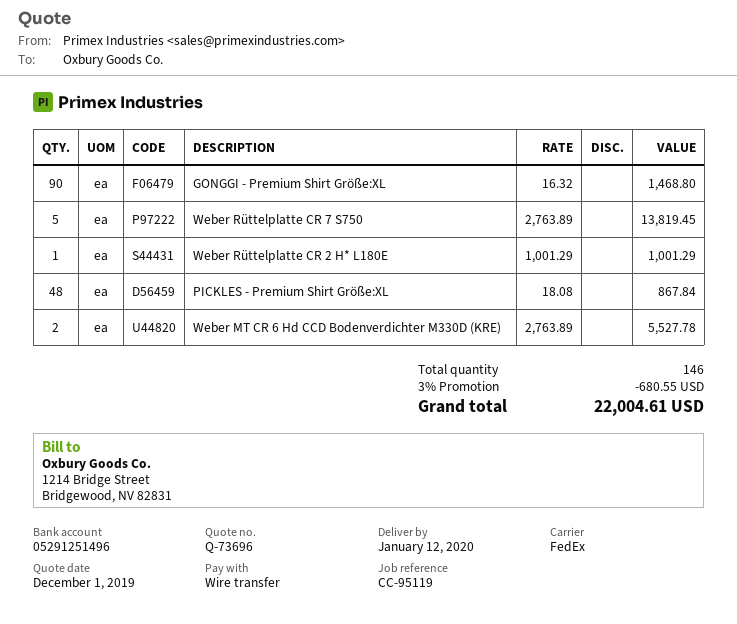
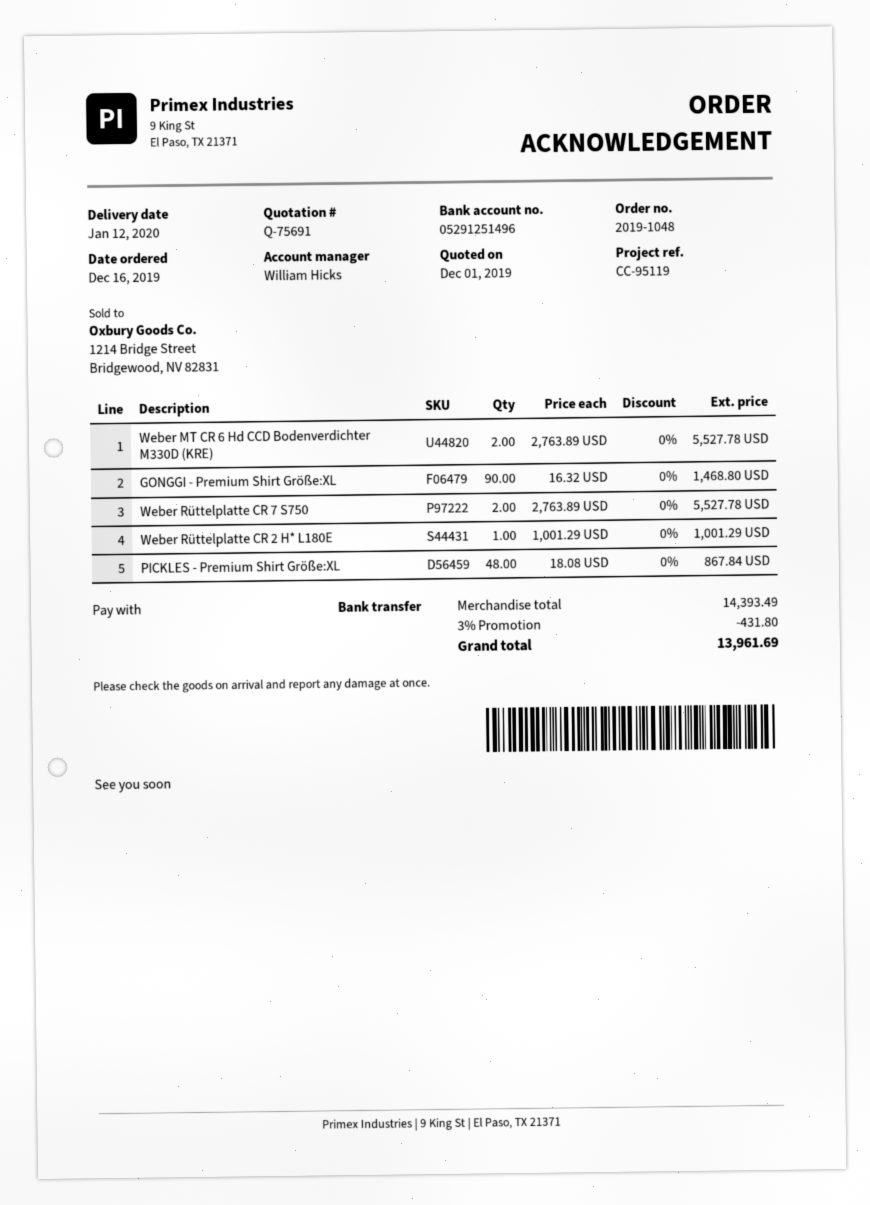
quote number: Q-73696 -> Q-75691
Weber Rüttelplatte CR 7 S750: 5 x 2763.89 = 13819.45 -> 2 x 2763.89 = 5527.78
discount: 3% = 680.55 -> 3% = 431.80
total: 22004.61 -> 13961.69

